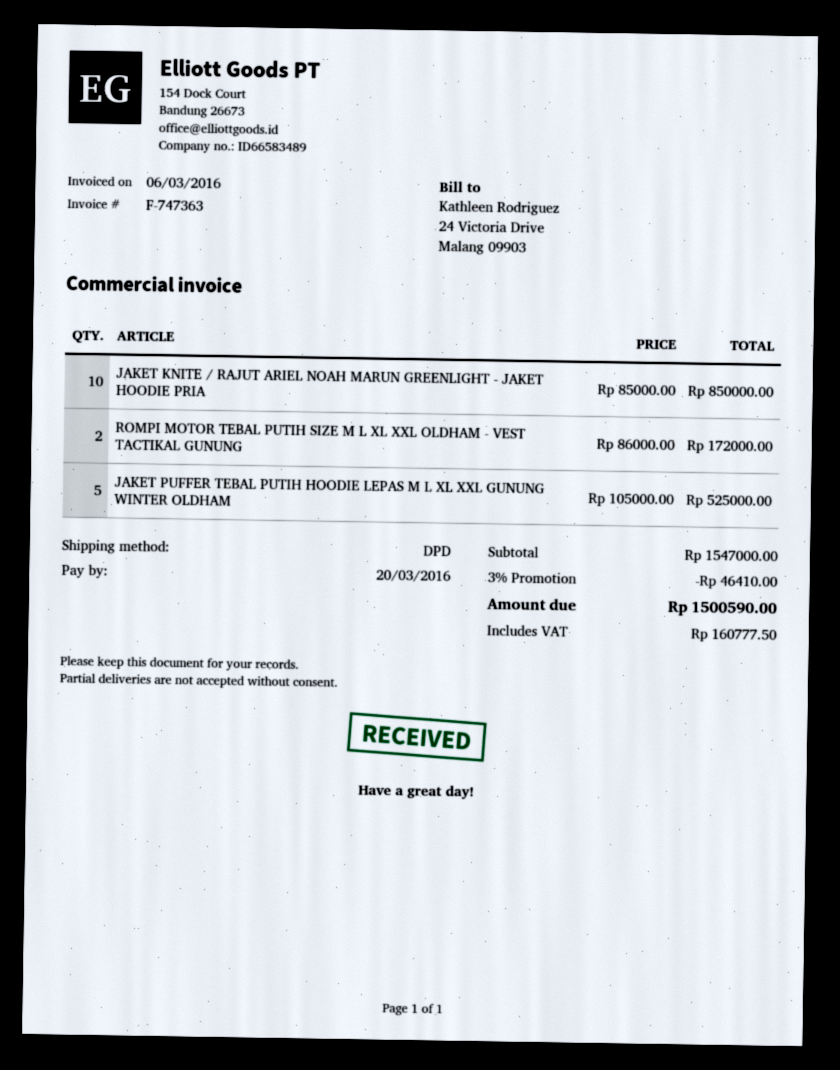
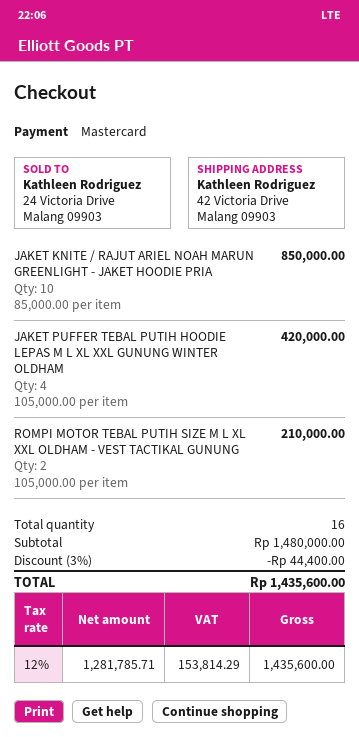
ROMPI MOTOR TEBAL PUTIH SIZE M L XL XXL OLDHAM - VEST TACTIKAL GUNUNG: 2 x 86000.00 = 172000.00 -> 2 x 105000.00 = 210000.00
JAKET PUFFER TEBAL PUTIH HOODIE LEPAS M L XL XXL GUNUNG WINTER OLDHAM: 5 x 105000.00 = 525000.00 -> 4 x 105000.00 = 420000.00
subtotal: 1547000.00 -> 1480000.00
discount: 3% = 46410.00 -> 3% = 44400.00
tax: 160777.50 -> 153814.29
total: 1500590.00 -> 1435600.00

